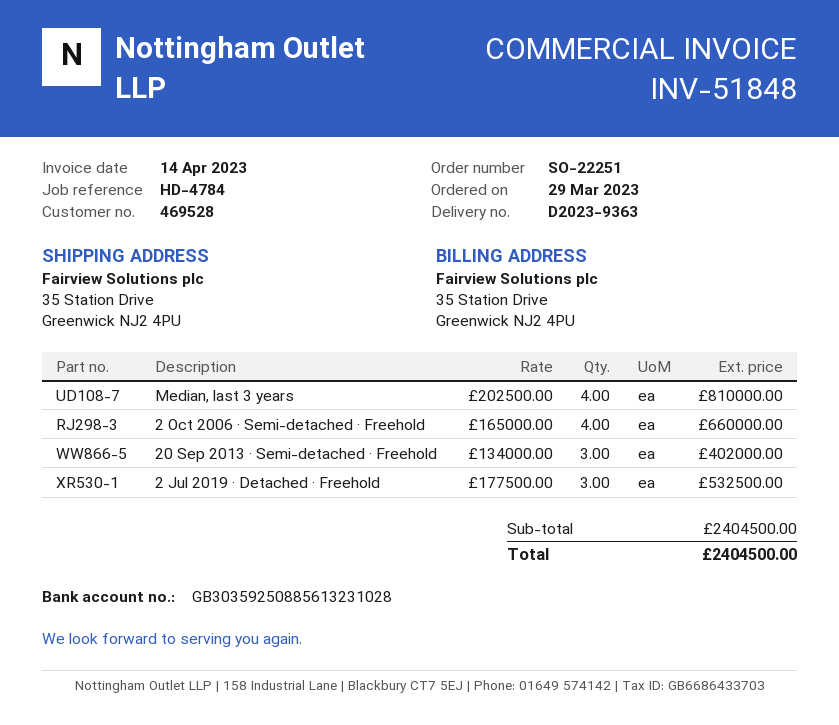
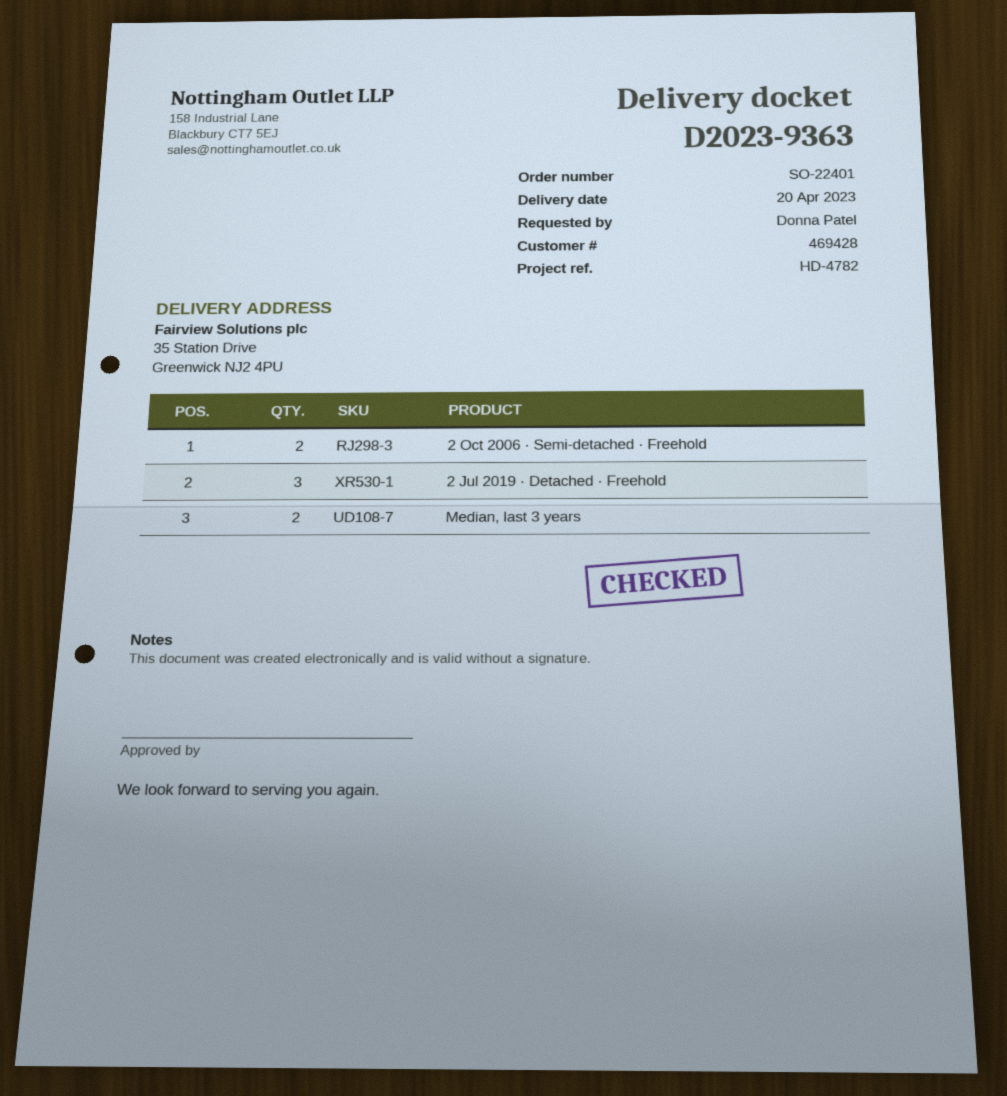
order number: SO-22251 -> SO-22401
customer number: 469528 -> 469428
reference: HD-4784 -> HD-4782
Median, last 3 years: 4 -> 2
2 Oct 2006 · Semi-detached · Freehold: 4 -> 2
20 Sep 2013 · Semi-detached · Freehold: 3 -> none

